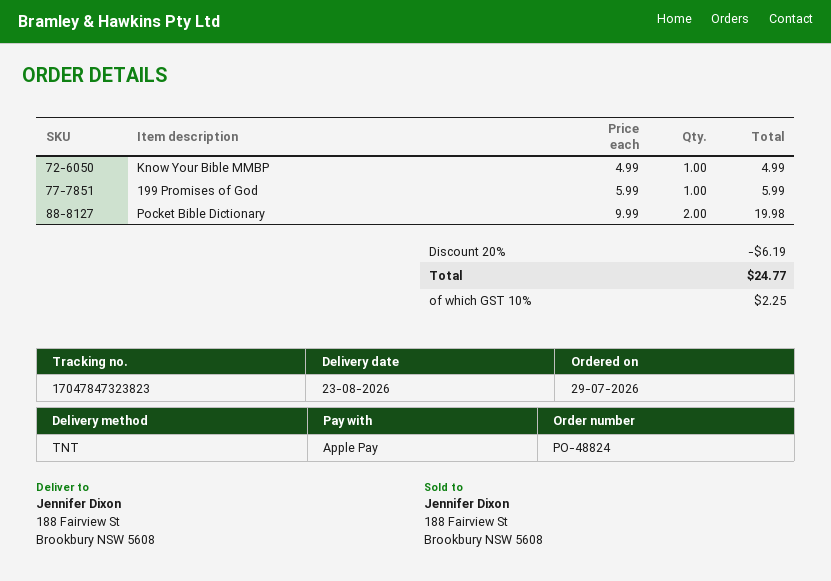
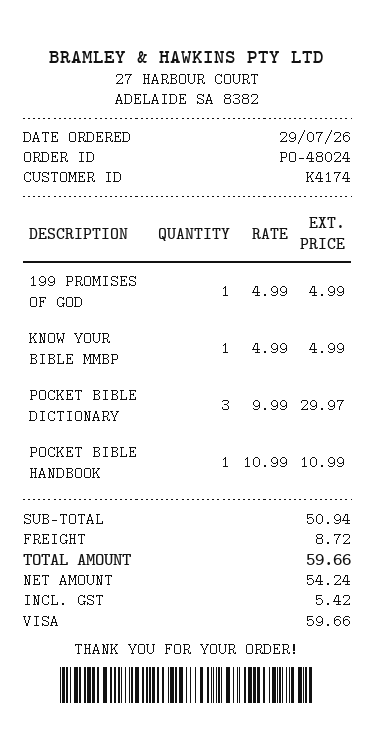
order number: PO-48824 -> PO-48024
payment method: Apple Pay -> Visa
199 Promises of God: 1 x 5.99 = 5.99 -> 1 x 4.99 = 4.99
Pocket Bible Dictionary: 2 x 9.99 = 19.98 -> 3 x 9.99 = 29.97
POCKET BIBLE HANDBOOK: none -> 1 x 10.99 = 10.99
discount: 20% = 6.19 -> none
shipping: none -> 8.72
tax: 2.25 -> 5.42
total: 24.77 -> 59.66

